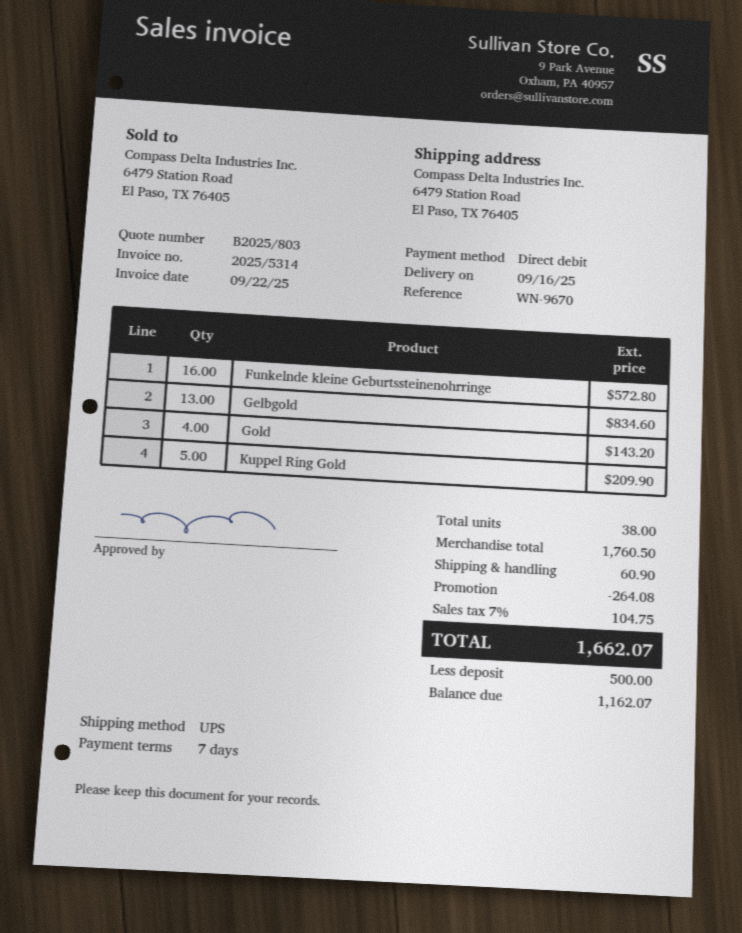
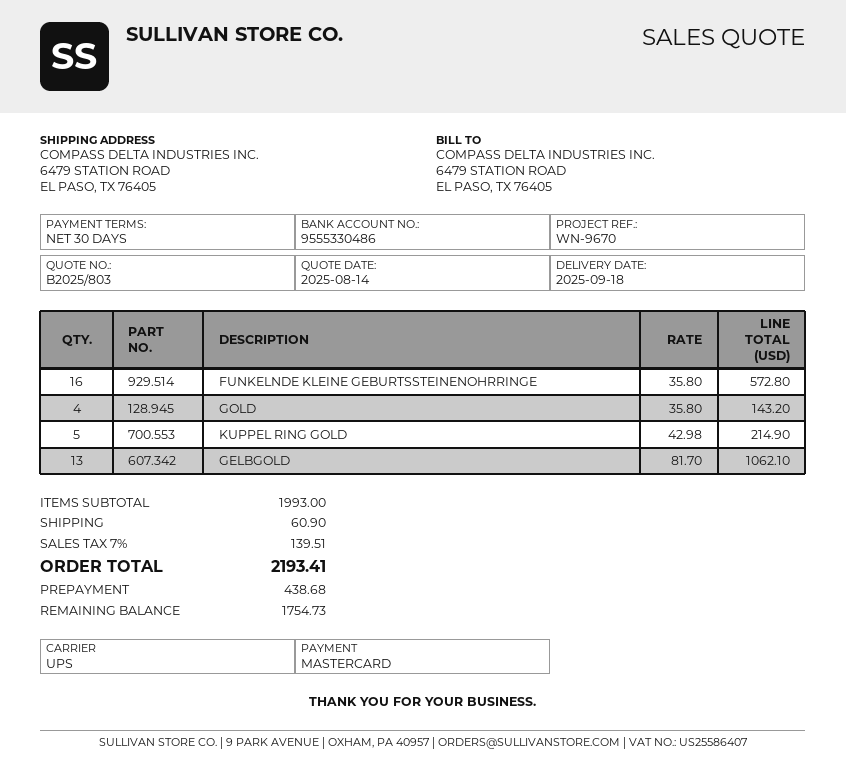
delivery date: 2025-09-16 -> 2025-09-18
payment terms: 7 days -> 30 days
payment method: direct debit -> Mastercard
Gelbgold: 13 for 834.60 -> 13 for 1062.10
Kuppel Ring Gold: 5 for 209.90 -> 5 for 214.90
subtotal: 1760.50 -> 1993.00
discount: 264.08 -> none
tax: 7% = 104.75 -> 7% = 139.51
total: 1662.07 -> 2193.41
deposit: 500.00 -> 438.68
balance: 1162.07 -> 1754.73

